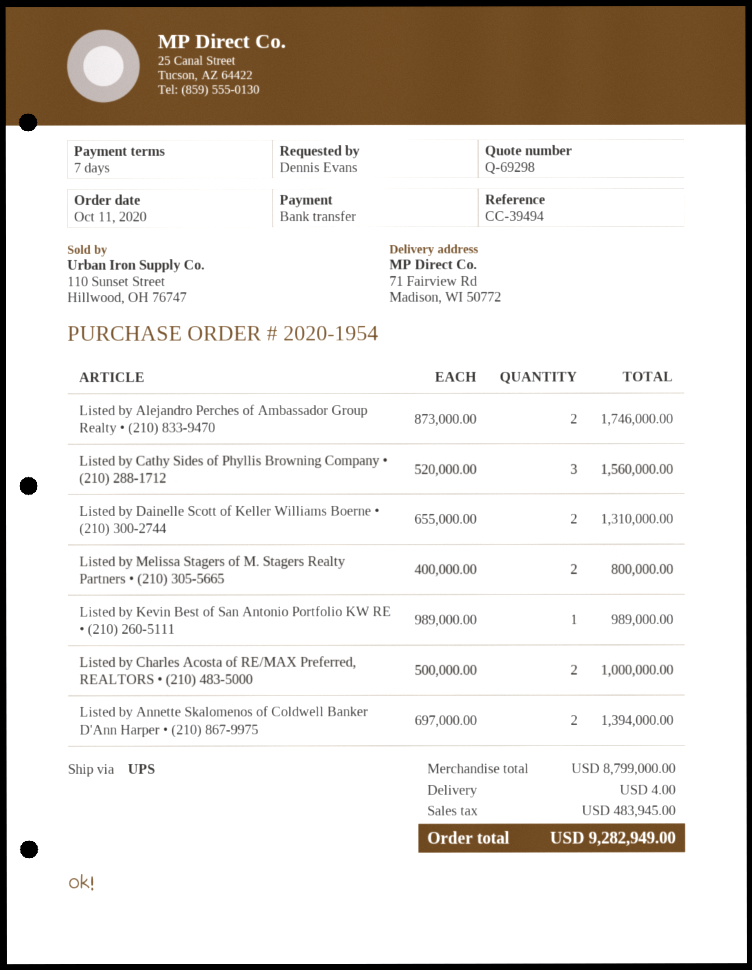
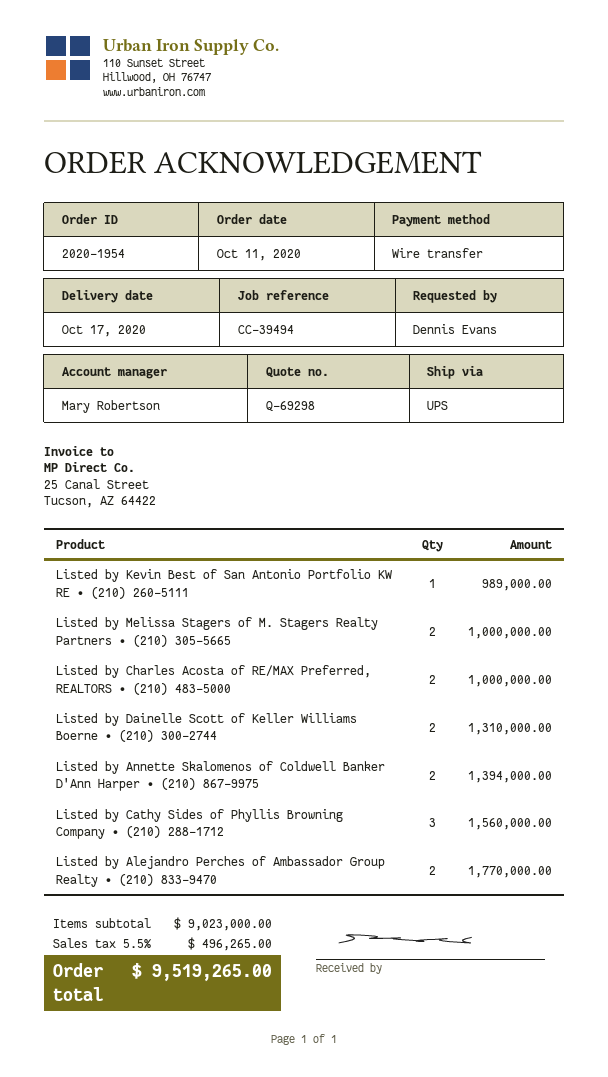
Listed by Alejandro Perches of Ambassador Group Realty • (210) 833-9470: 2 for 1746000.00 -> 2 for 1770000.00
Listed by Melissa Stagers of M. Stagers Realty Partners • (210) 305-5665: 2 for 800000.00 -> 2 for 1000000.00
subtotal: 8799000.00 -> 9023000.00
shipping: 4.00 -> none
tax: 483945.00 -> 496265.00
total: 9282949.00 -> 9519265.00

